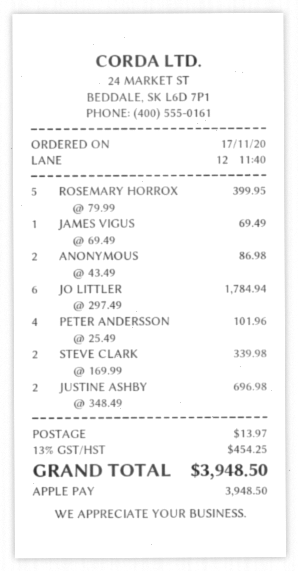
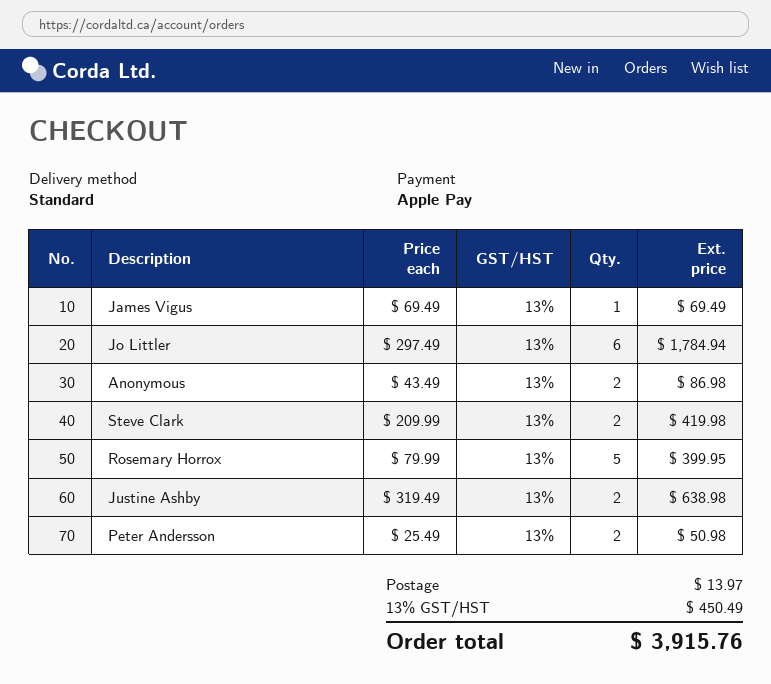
PETER ANDERSSON: 4 x 25.49 = 101.96 -> 2 x 25.49 = 50.98
STEVE CLARK: 2 x 169.99 = 339.98 -> 2 x 209.99 = 419.98
JUSTINE ASHBY: 2 x 348.49 = 696.98 -> 2 x 319.49 = 638.98
tax: 13% = 454.25 -> 13% = 450.49
total: 3948.50 -> 3915.76

